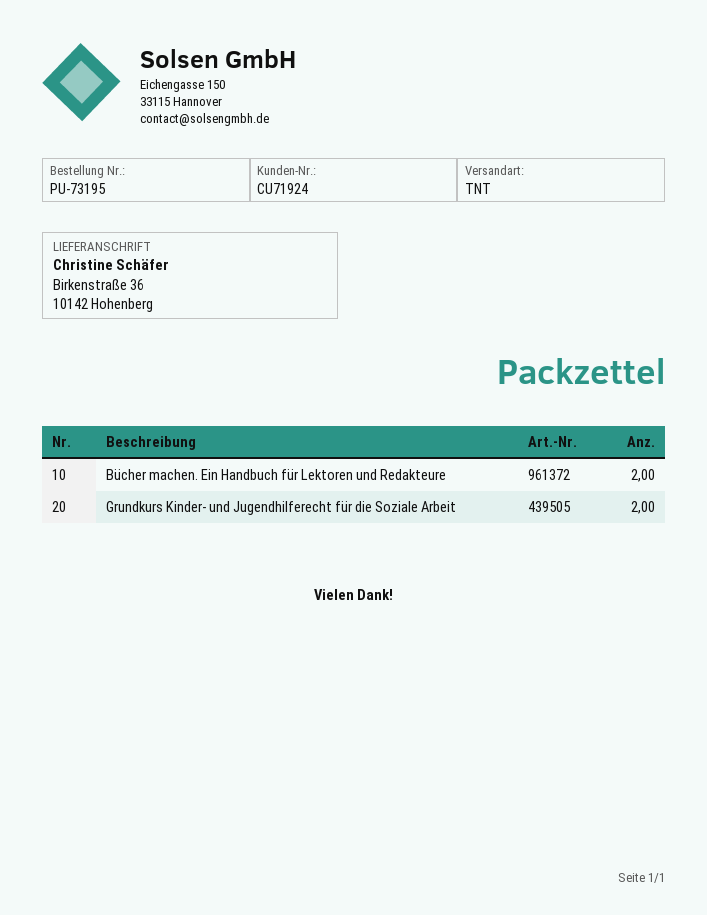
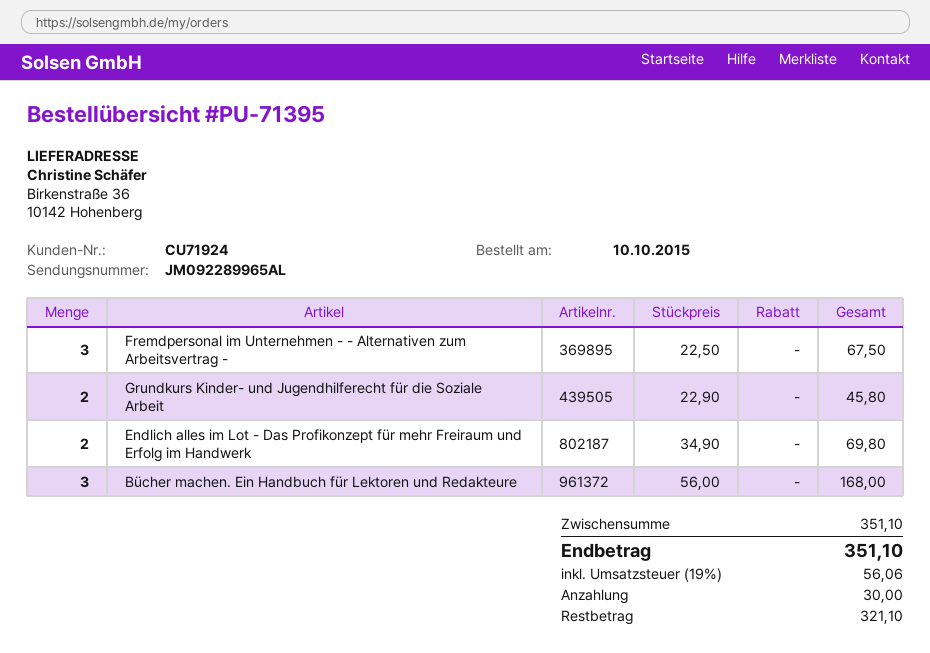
order number: PU-73195 -> PU-71395
Bücher machen. Ein Handbuch für Lektoren und Redakteure: 2 -> 3
Fremdpersonal im Unternehmen - - Alternativen zum Arbeitsvertrag -: none -> 3
Endlich alles im Lot - Das Profikonzept für mehr Freiraum und Erfolg im Handwerk: none -> 2

